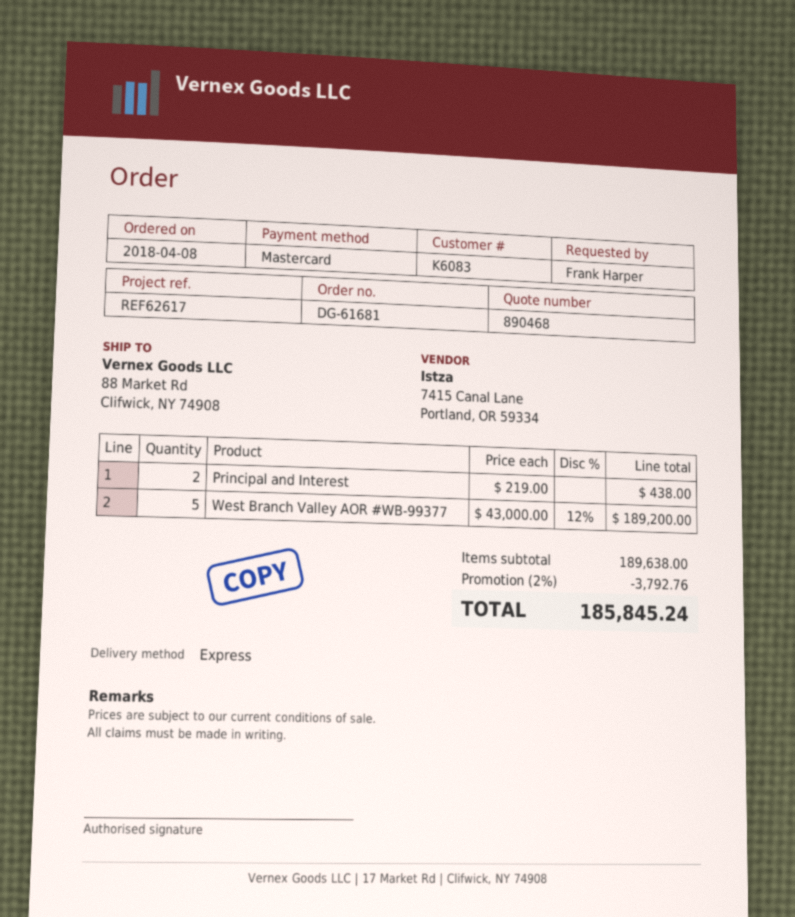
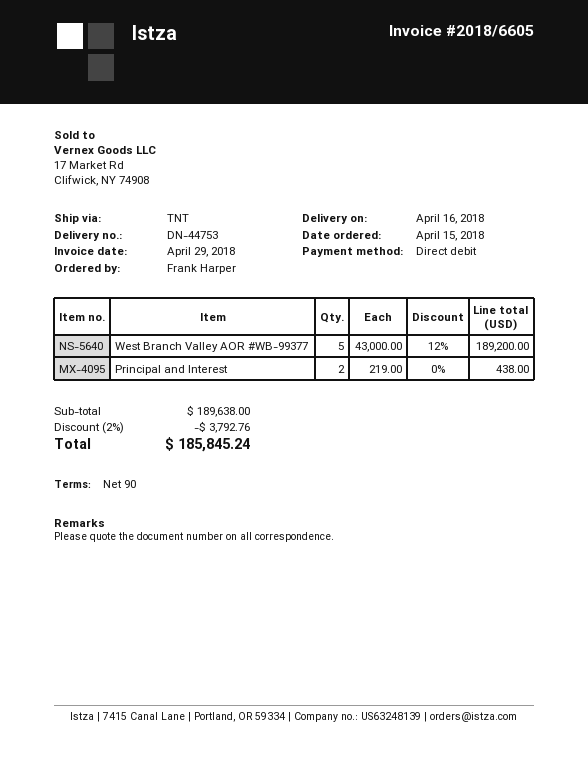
order date: 2018-04-08 -> 2018-04-15
payment method: Mastercard -> direct debit
shipping method: express -> TNT

